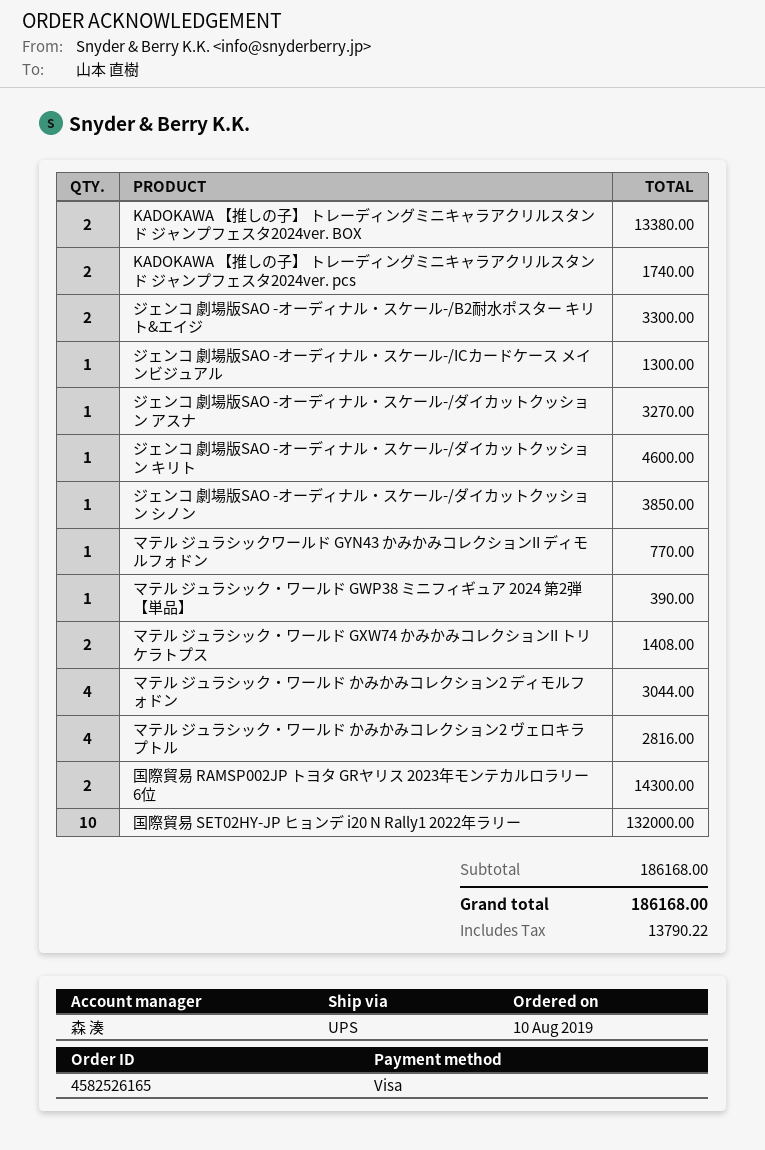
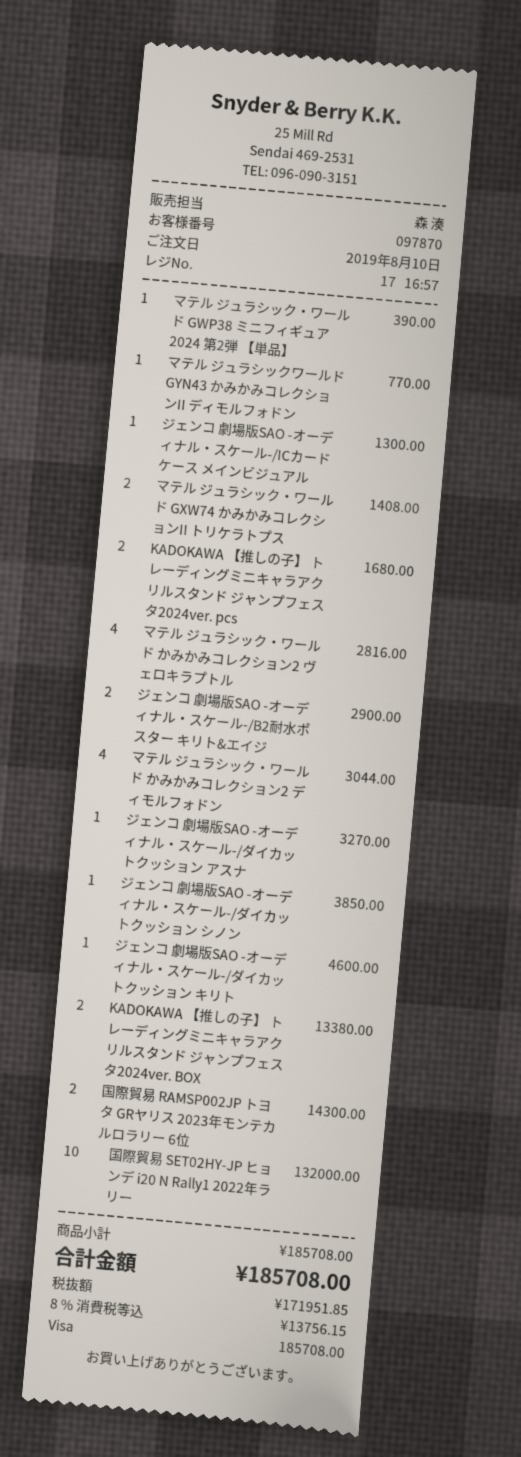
KADOKAWA 【推しの子】 トレーディングミニキャラアクリルスタンド ジャンプフェスタ2024ver. pcs: 2 for 1740.00 -> 2 for 1680.00
ジェンコ 劇場版SAO -オーディナル・スケール-/B2耐水ポスター キリト&エイジ: 2 for 3300.00 -> 2 for 2900.00
subtotal: 186168.00 -> 185708.00
tax: 13790.22 -> 13756.15
total: 186168.00 -> 185708.00

